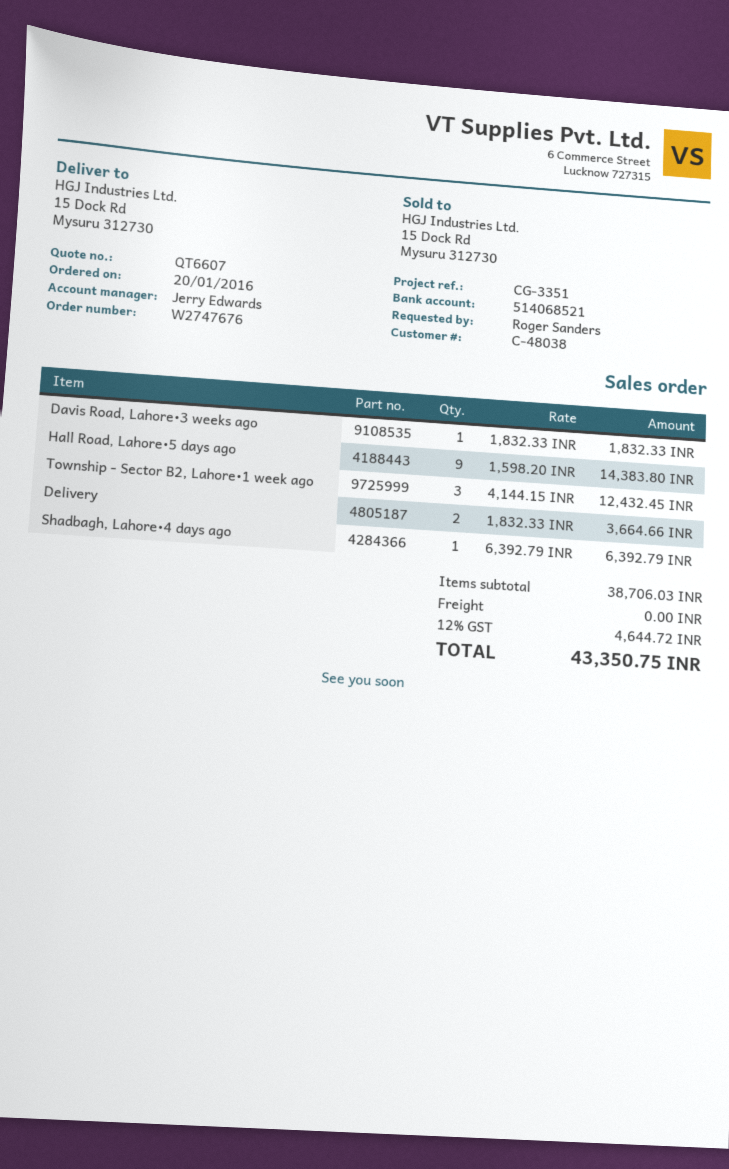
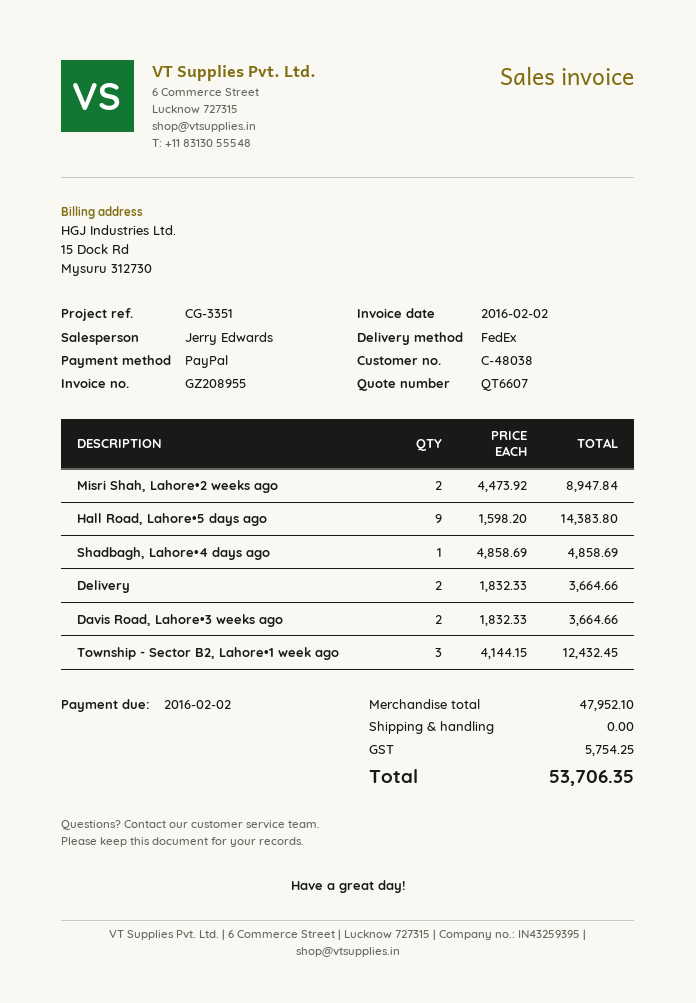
Davis Road, Lahore•3 weeks ago: 1 x 1832.33 = 1832.33 -> 2 x 1832.33 = 3664.66
Shadbagh, Lahore•4 days ago: 1 x 6392.79 = 6392.79 -> 1 x 4858.69 = 4858.69
Misri Shah, Lahore•2 weeks ago: none -> 2 x 4473.92 = 8947.84
subtotal: 38706.03 -> 47952.10
tax: 4644.72 -> 5754.25
total: 43350.75 -> 53706.35

